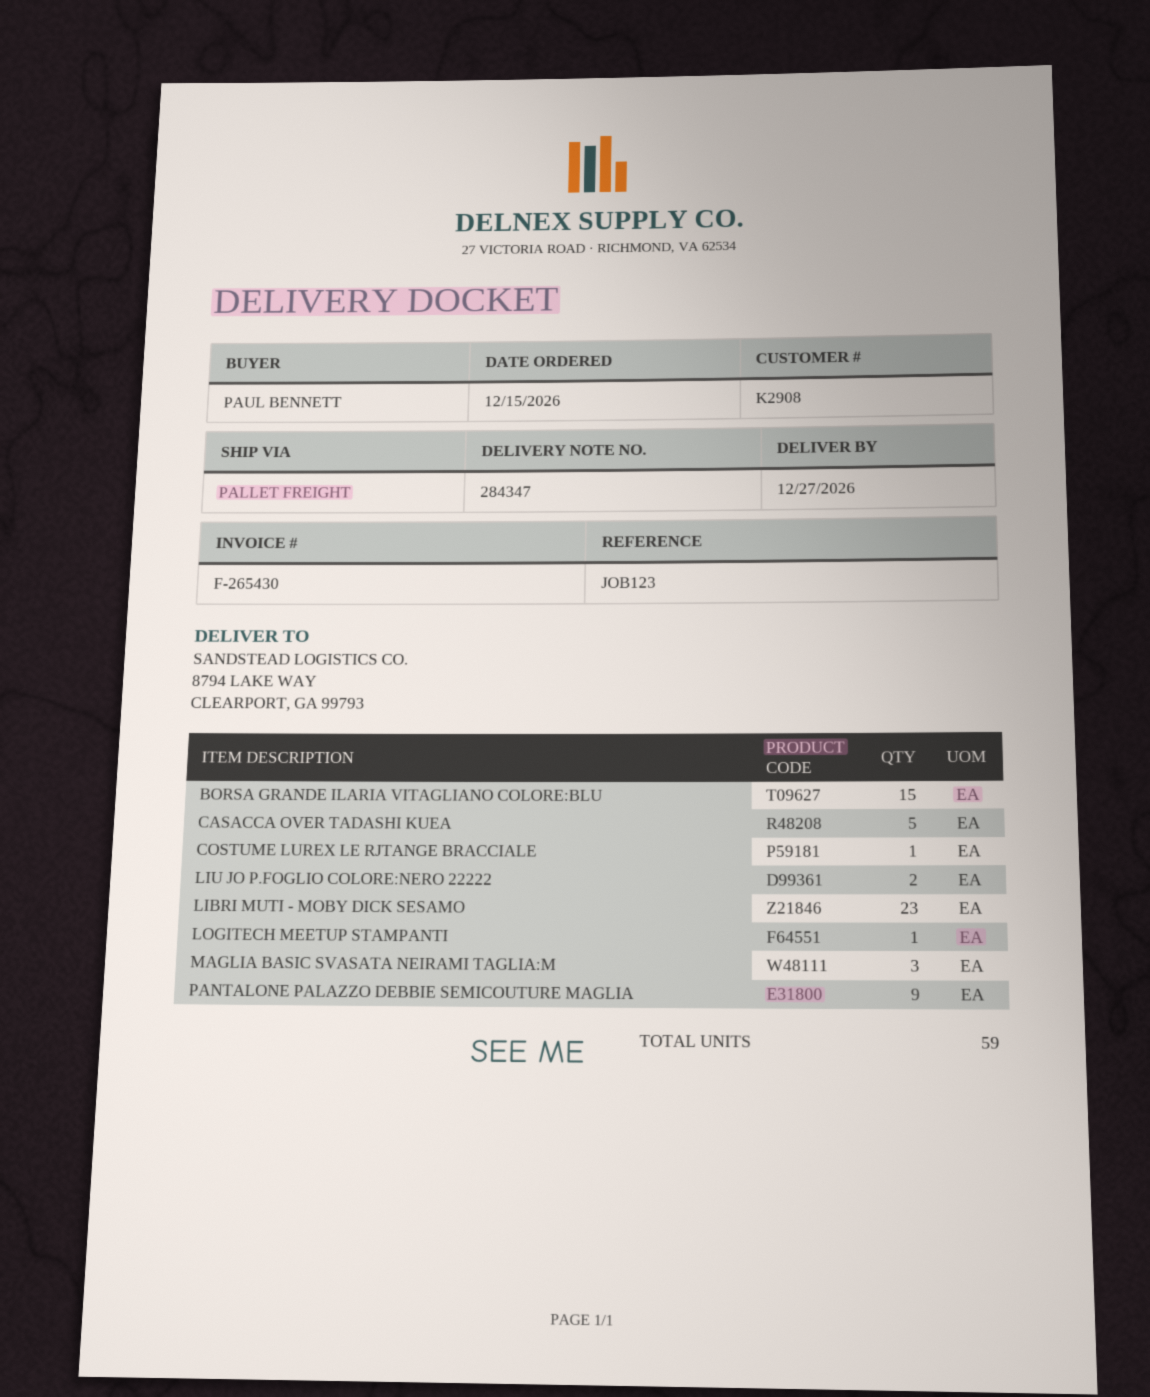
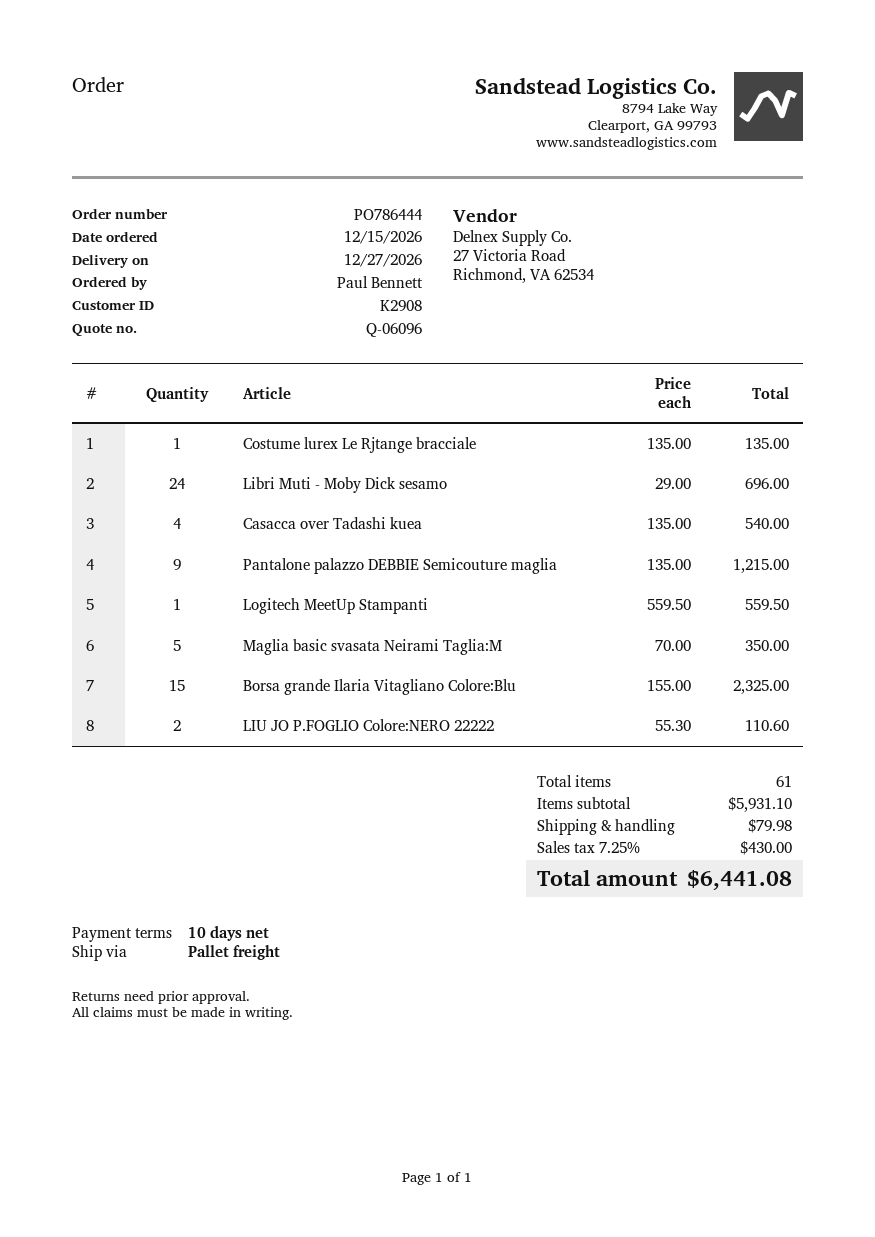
CASACCA OVER TADASHI KUEA: 5 -> 4
LIBRI MUTI - MOBY DICK SESAMO: 23 -> 24
MAGLIA BASIC SVASATA NEIRAMI TAGLIA:M: 3 -> 5
total quantity: 59 -> 61

